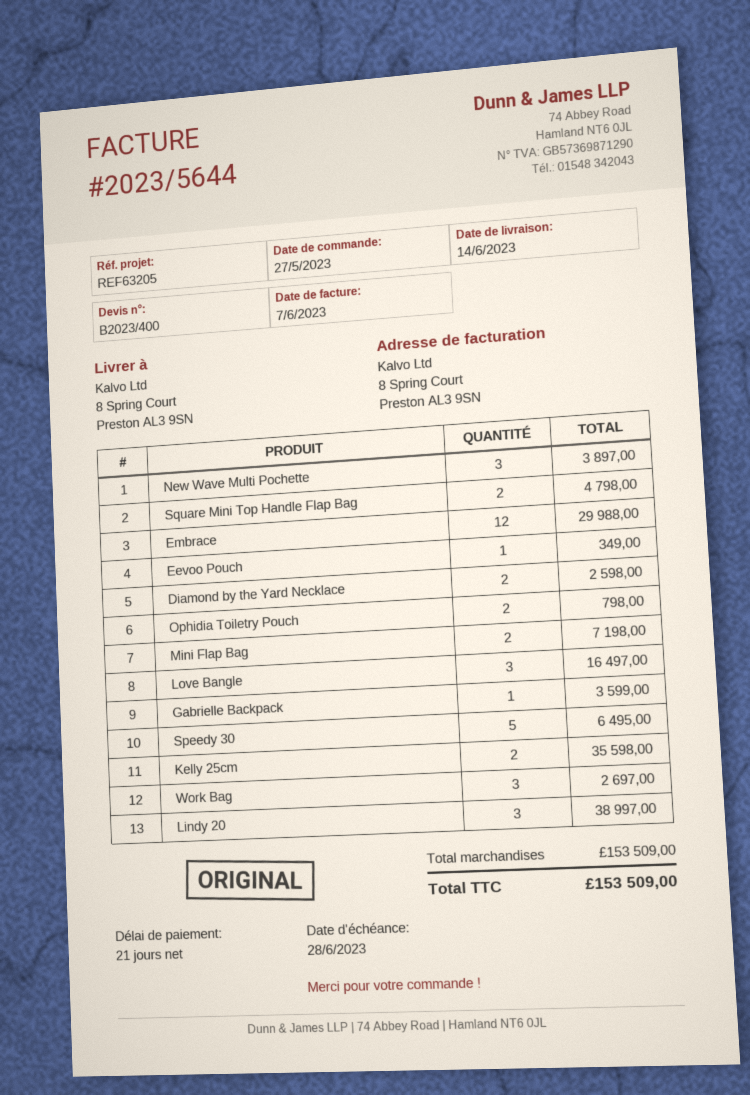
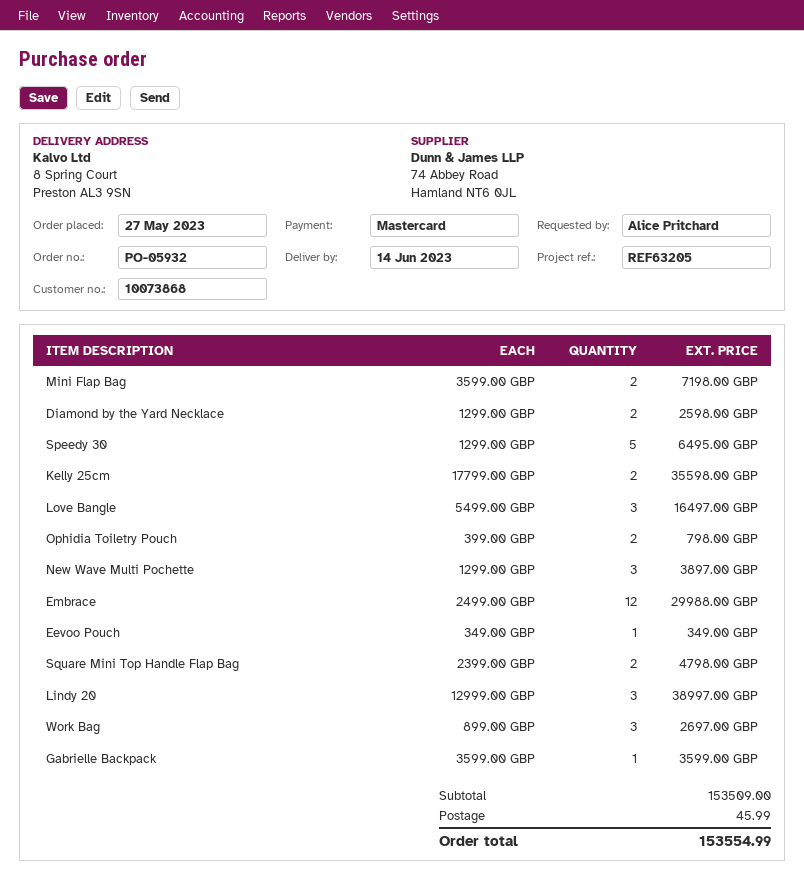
shipping: none -> 45.99
total: 153509.00 -> 153554.99

